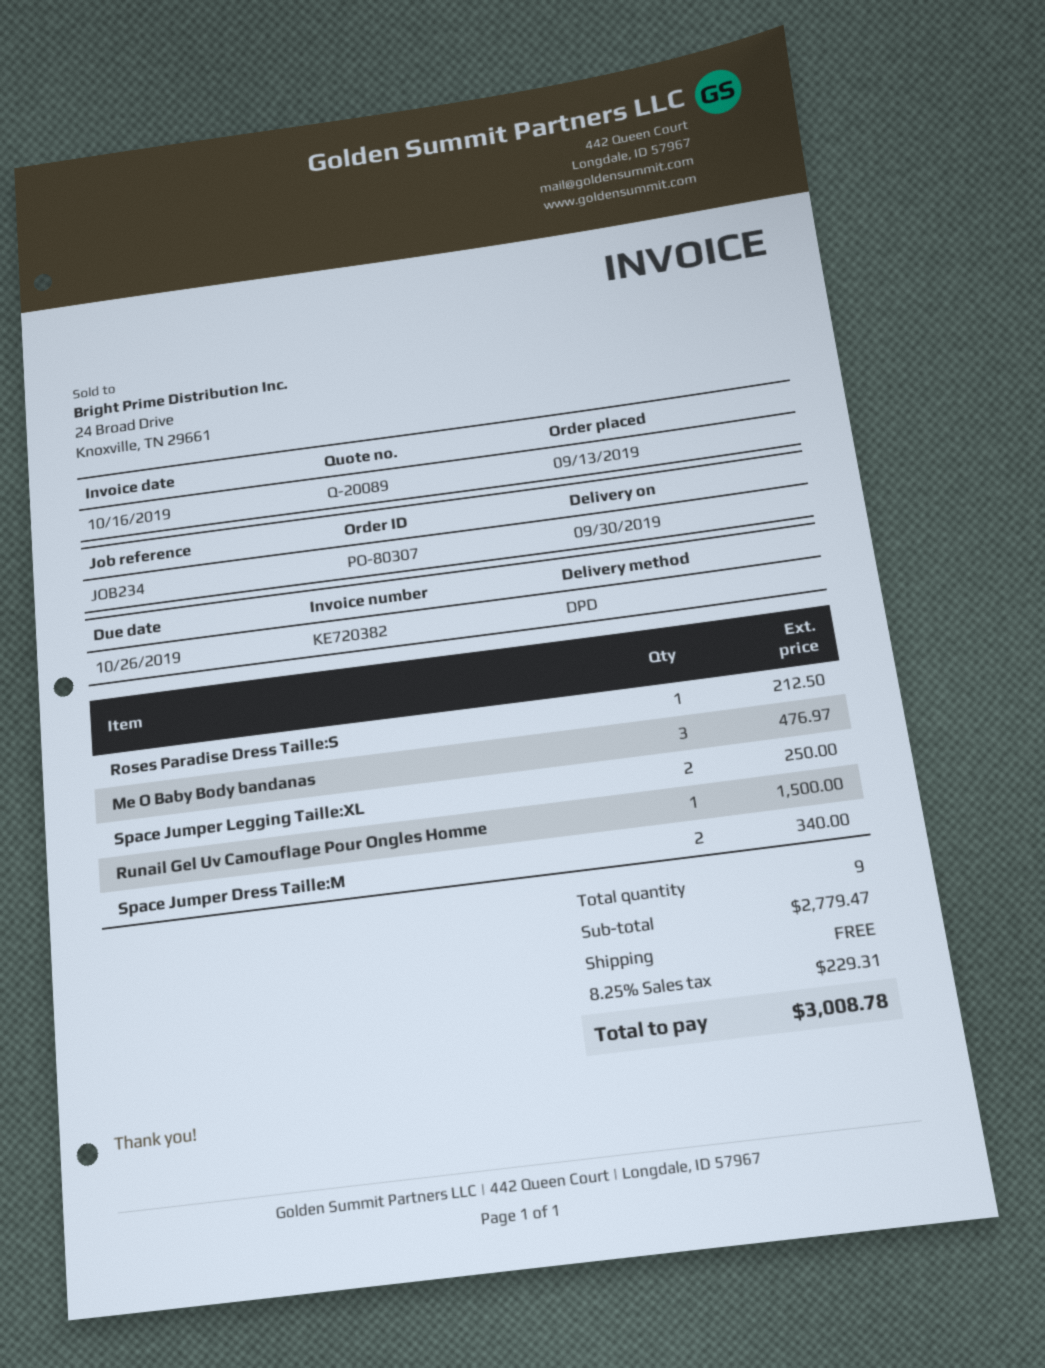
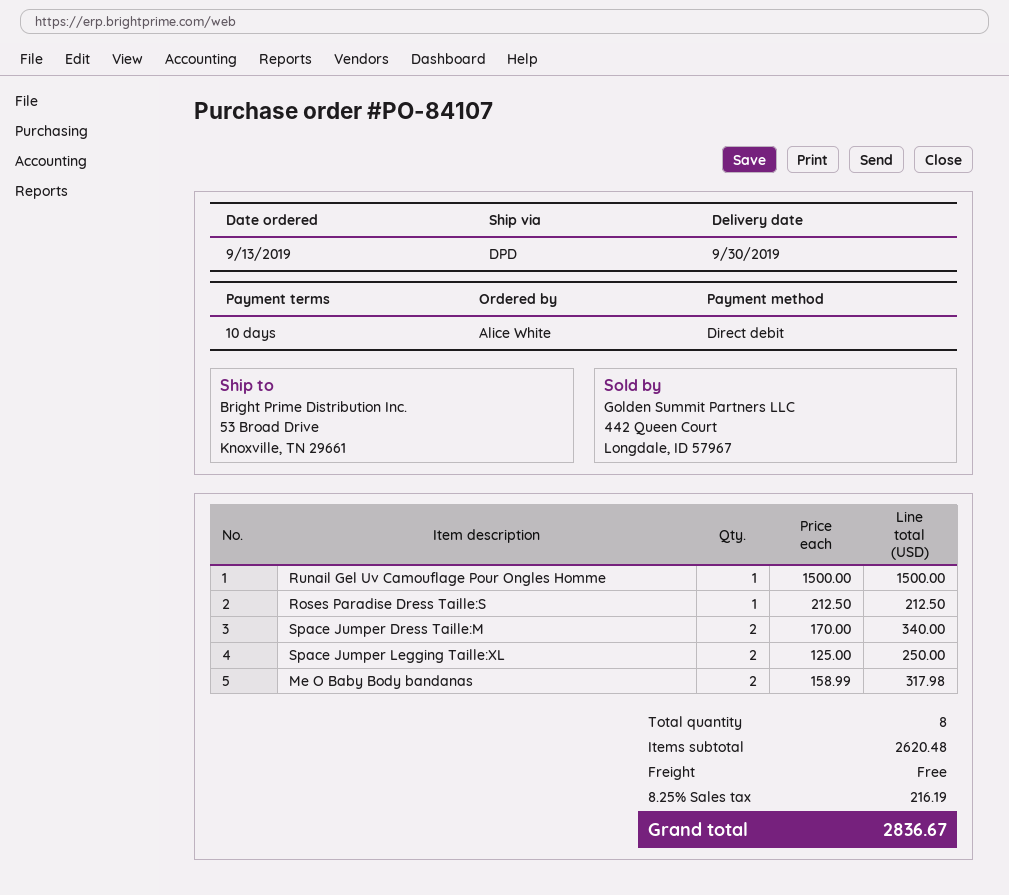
order number: PO-80307 -> PO-84107
Me O Baby Body bandanas: 3 for 476.97 -> 2 for 317.98
total quantity: 9 -> 8
subtotal: 2779.47 -> 2620.48
tax: 8.25% = 229.31 -> 8.25% = 216.19
total: 3008.78 -> 2836.67

